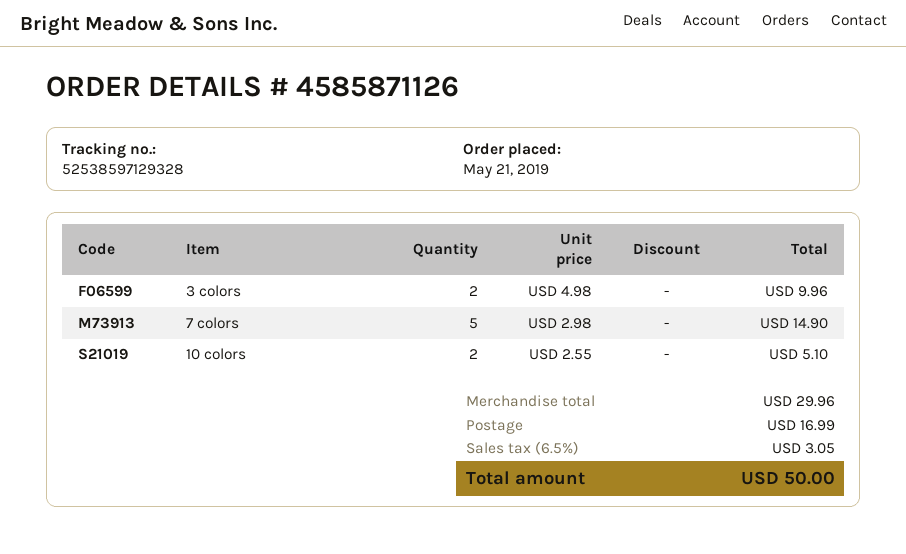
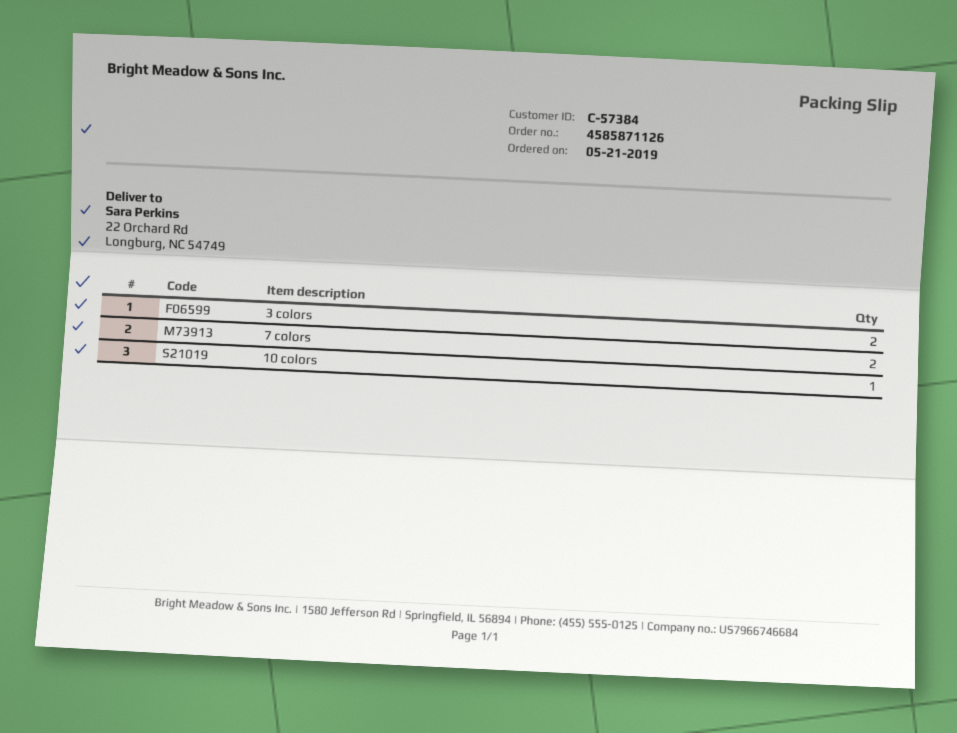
7 colors: 5 -> 2
10 colors: 2 -> 1

